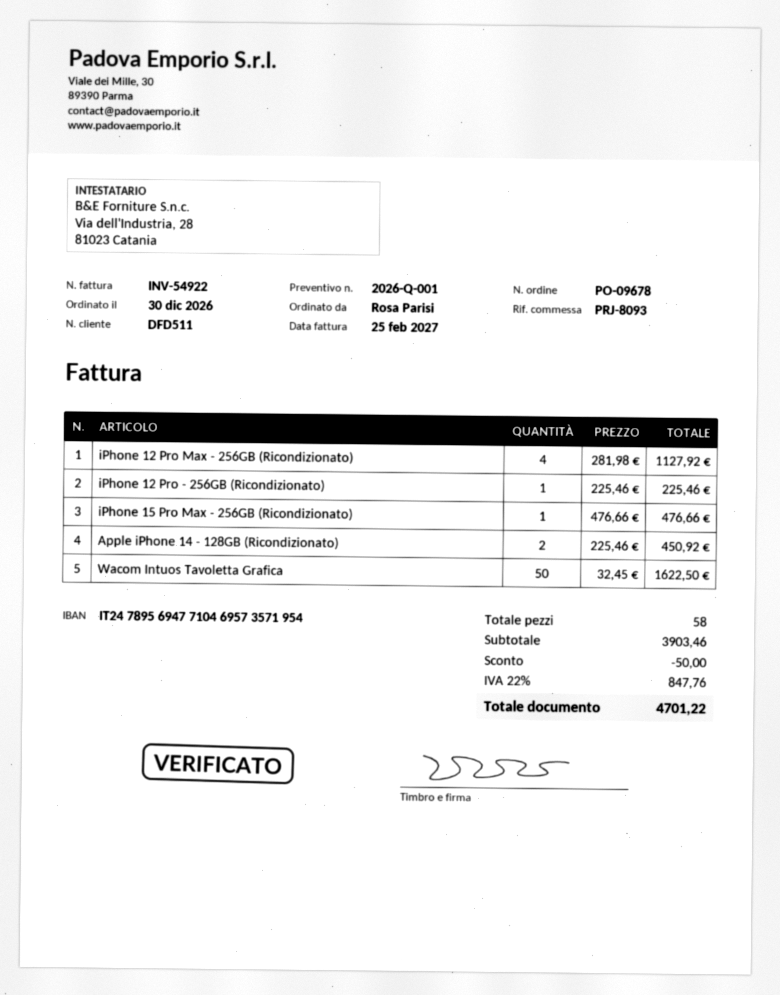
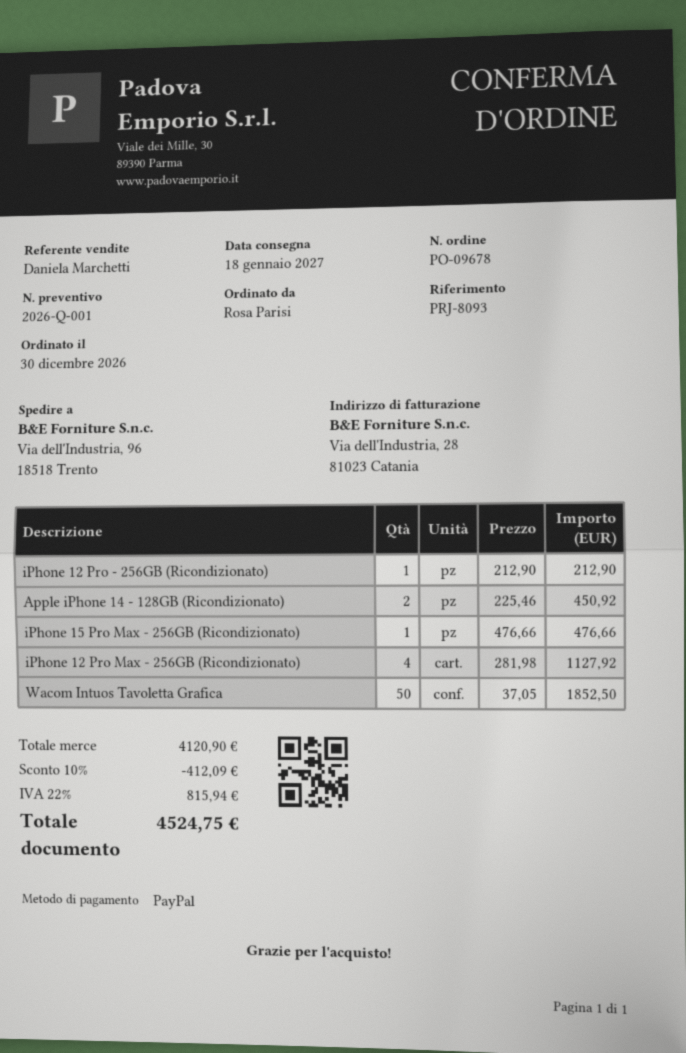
iPhone 12 Pro - 256GB (Ricondizionato): 1 x 225.46 = 225.46 -> 1 x 212.90 = 212.90
Wacom Intuos Tavoletta Grafica: 50 x 32.45 = 1622.50 -> 50 x 37.05 = 1852.50
subtotal: 3903.46 -> 4120.90
discount: 50.00 -> 412.09
tax: 22% = 847.76 -> 22% = 815.94
total: 4701.22 -> 4524.75

